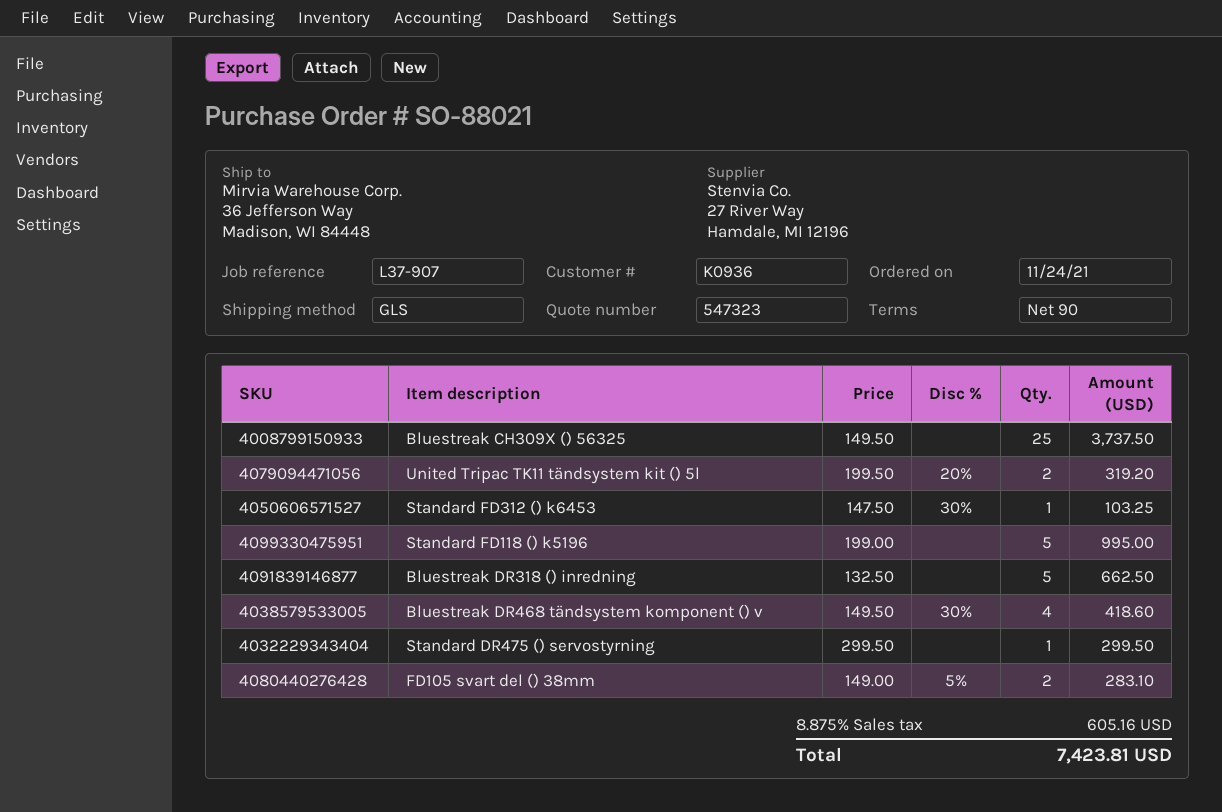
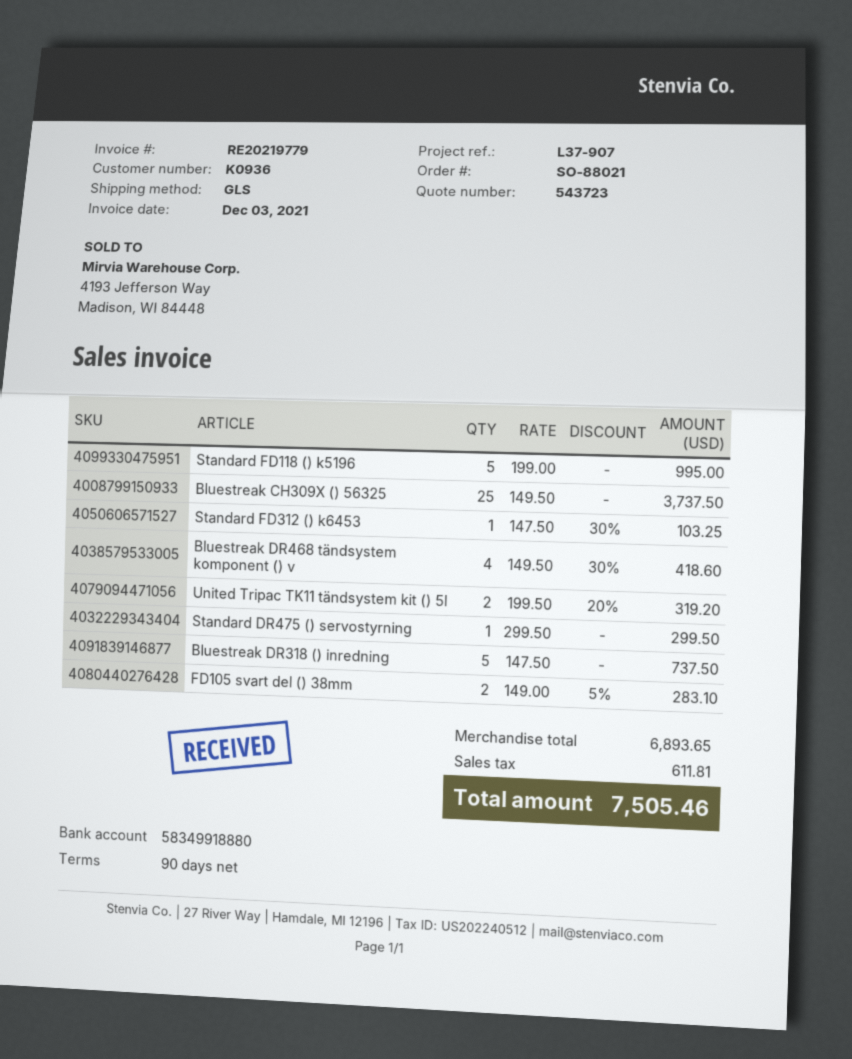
quote number: 547323 -> 543723
Bluestreak DR318 () inredning: 5 x 132.50 = 662.50 -> 5 x 147.50 = 737.50
tax: 605.16 -> 611.81
total: 7423.81 -> 7505.46

